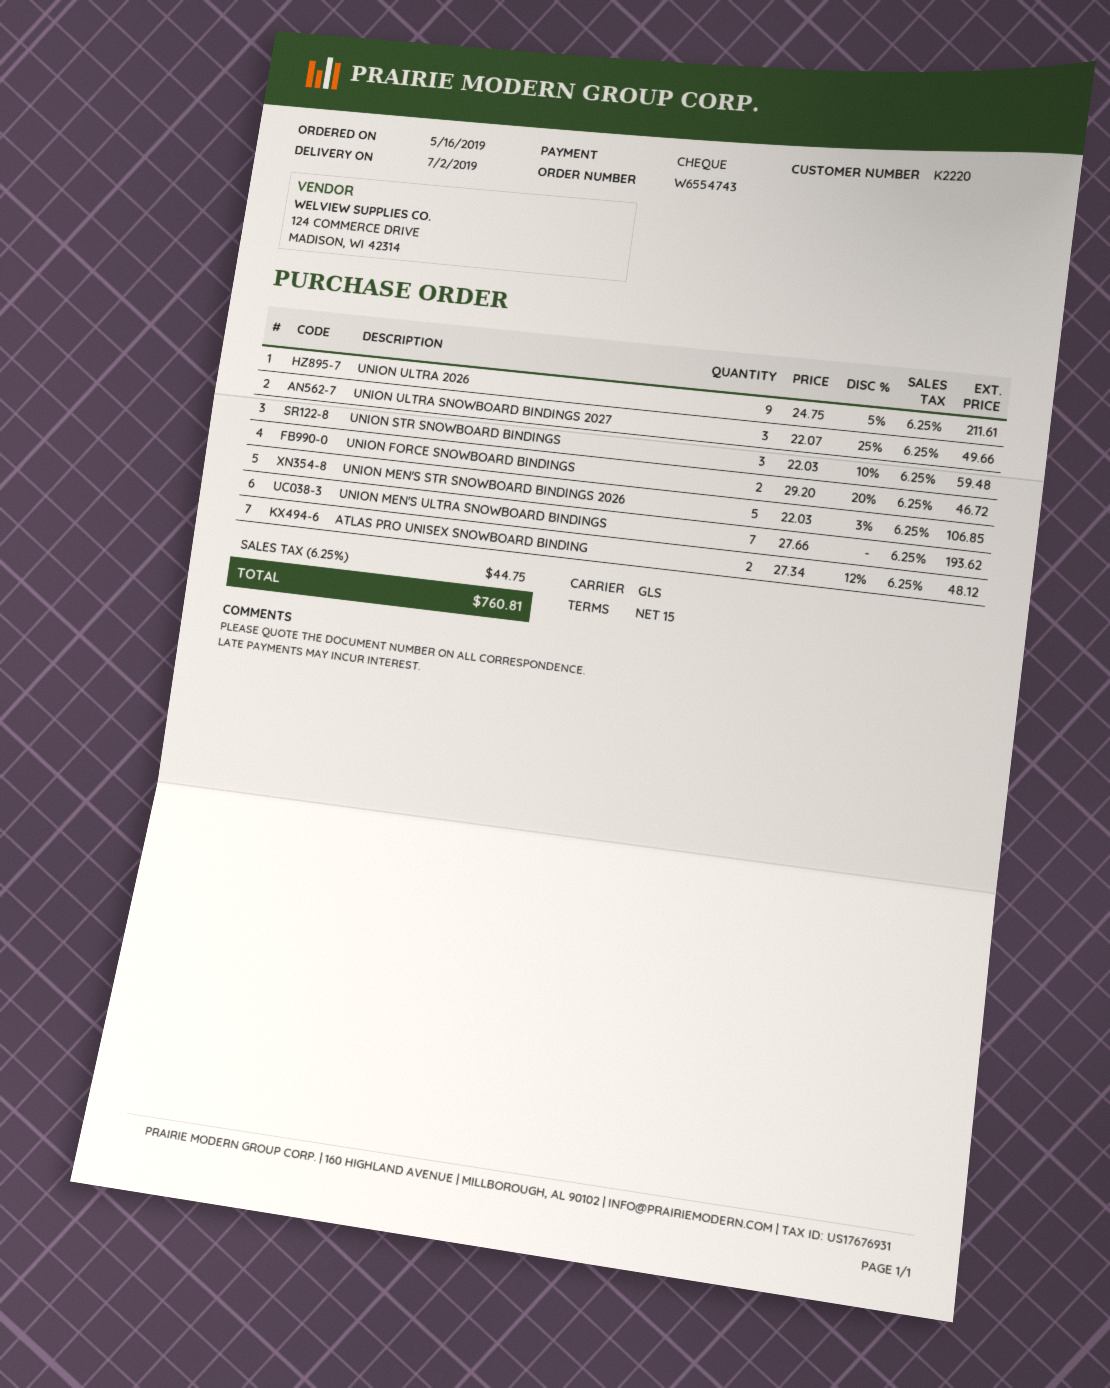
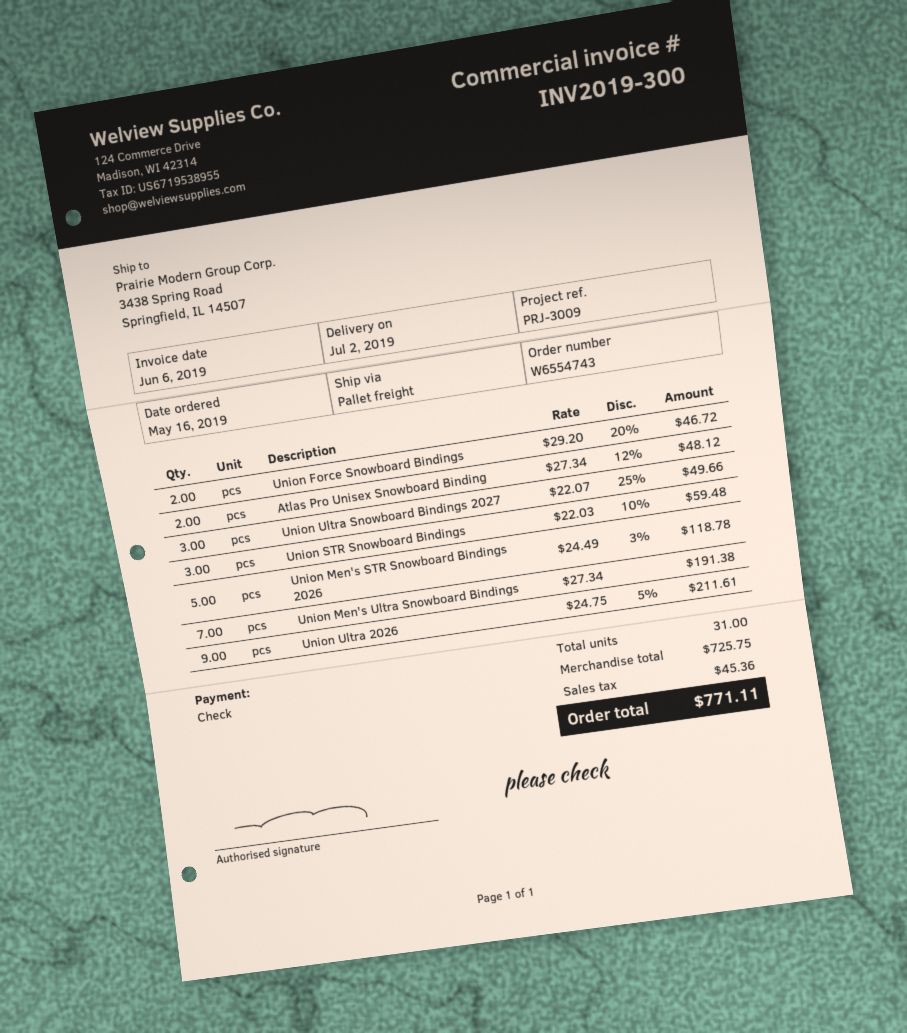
shipping method: GLS -> pallet freight
UNION MEN'S STR SNOWBOARD BINDINGS 2026: 5 x 22.03 - 3% = 106.85 -> 5 x 24.49 - 3% = 118.78
UNION MEN'S ULTRA SNOWBOARD BINDINGS: 7 x 27.66 = 193.62 -> 7 x 27.34 = 191.38
tax: 44.75 -> 45.36
total: 760.81 -> 771.11

